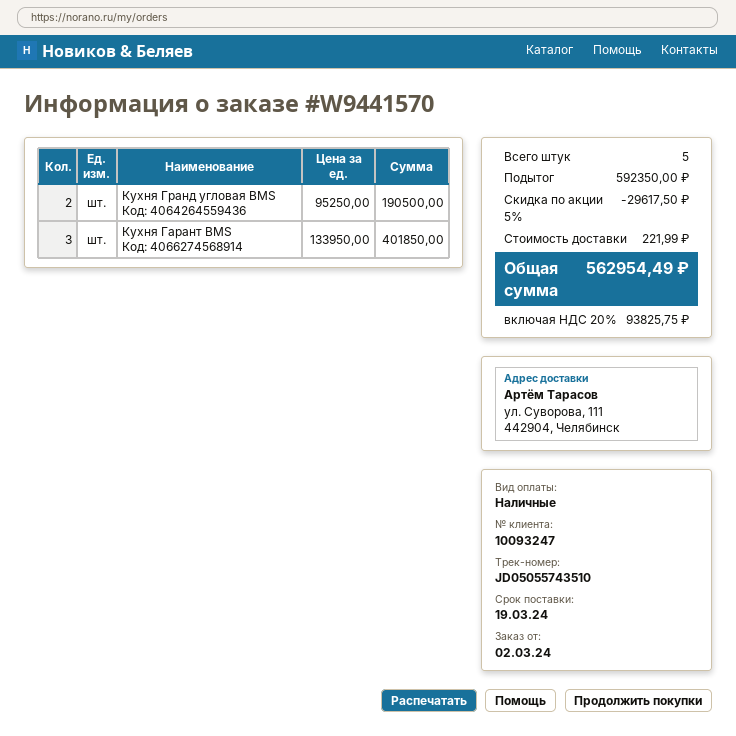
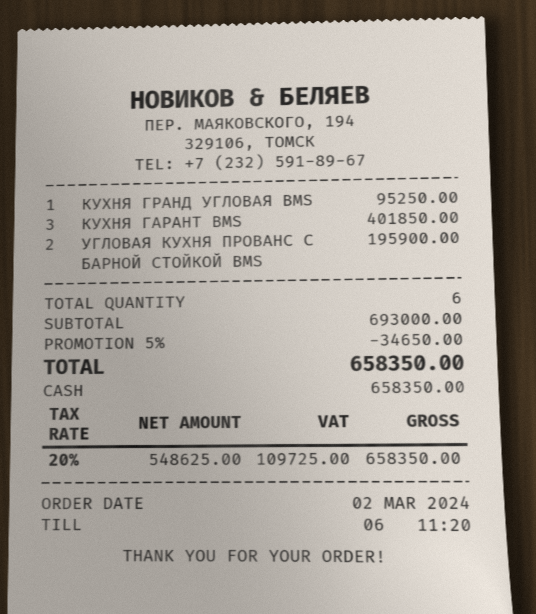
Кухня Гранд угловая BMS: 2 for 190500.00 -> 1 for 95250.00
УГЛОВАЯ КУХНЯ ПРОВАНС С БАРНОЙ СТОЙКОЙ BMS: none -> 2 for 195900.00
total quantity: 5 -> 6
subtotal: 592350.00 -> 693000.00
discount: 5% = 29617.50 -> 5% = 34650.00
shipping: 221.99 -> none
tax: 20% = 93825.75 -> 20% = 109725.00
total: 562954.49 -> 658350.00

